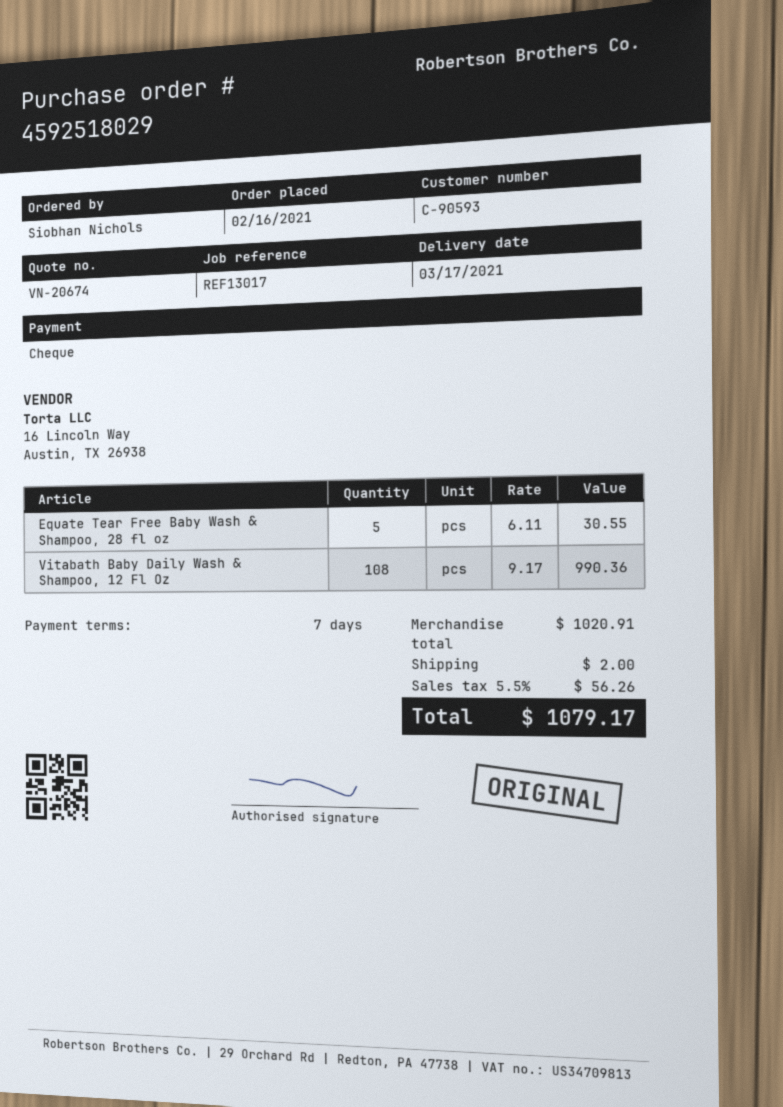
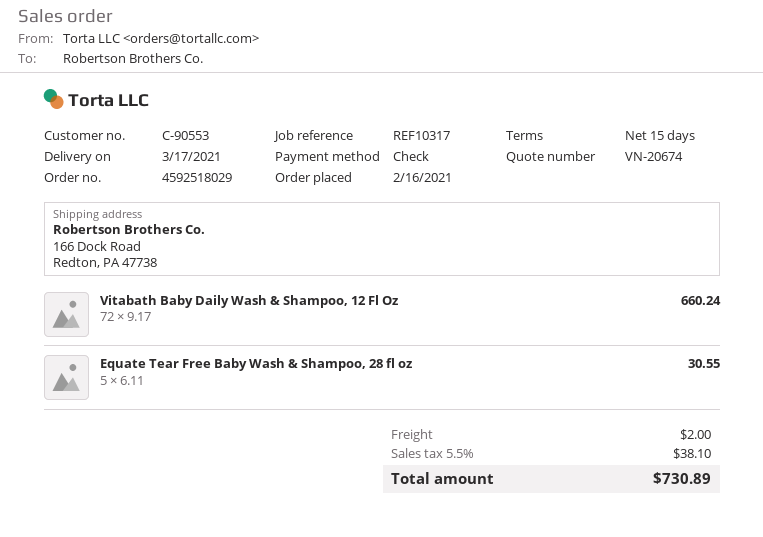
payment terms: 7 days -> 15 days
customer number: C-90593 -> C-90553
reference: REF13017 -> REF10317
Vitabath Baby Daily Wash & Shampoo, 12 Fl Oz: 108 x 9.17 = 990.36 -> 72 x 9.17 = 660.24
tax: 5.5% = 56.26 -> 5.5% = 38.10
total: 1079.17 -> 730.89

